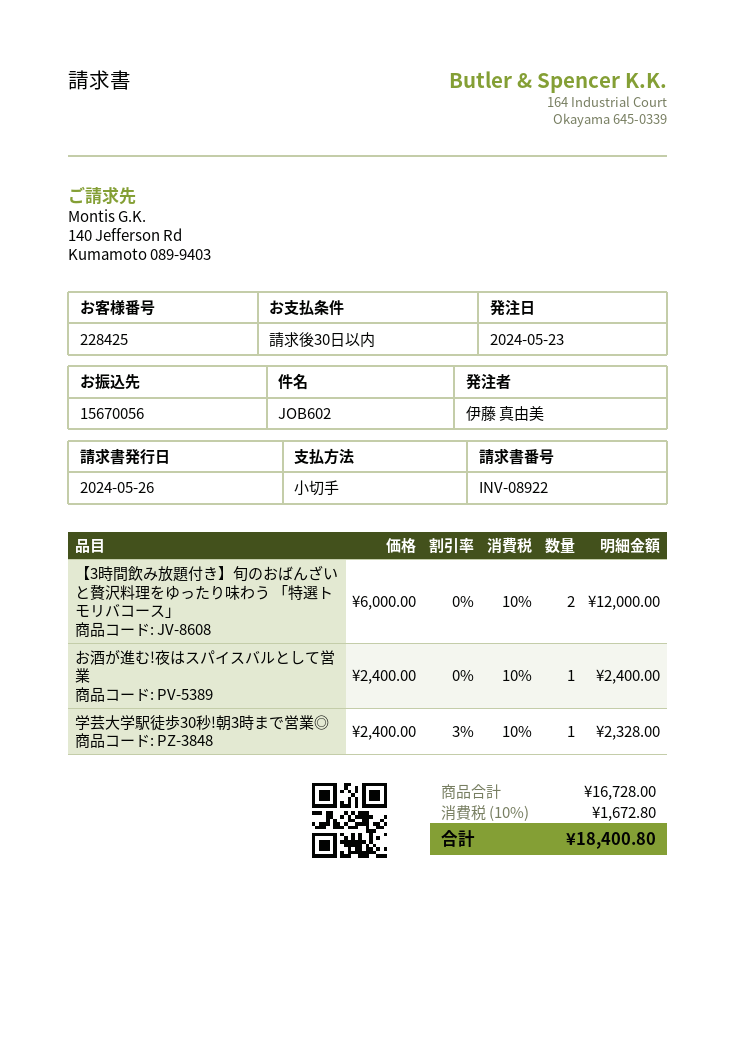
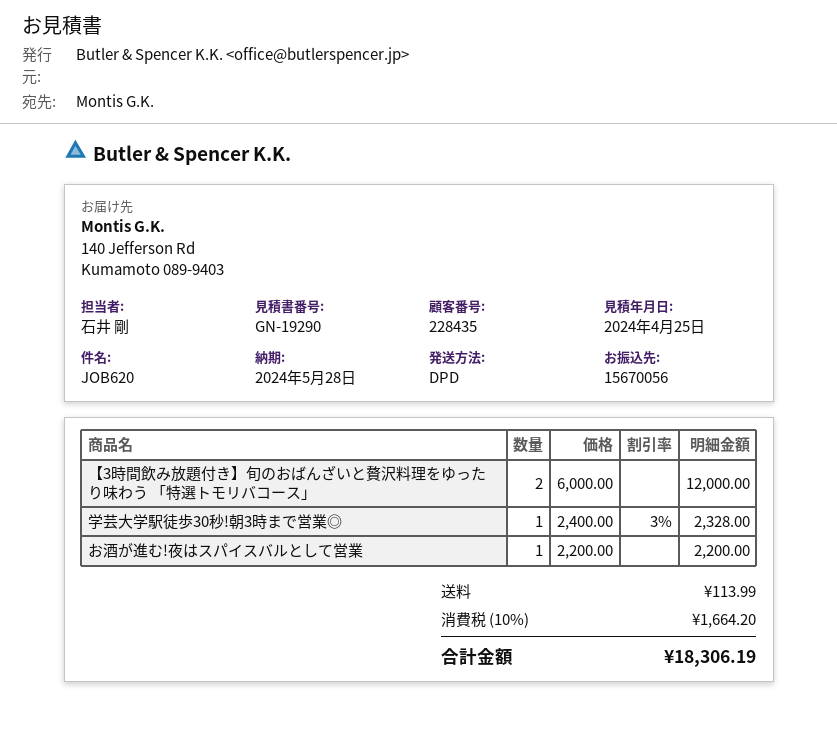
customer number: 228425 -> 228435
reference: JOB602 -> JOB620
お酒が進む!夜はスパイスバルとして営業: 1 x 2400.00 = 2400.00 -> 1 x 2200.00 = 2200.00
shipping: none -> 113.99
tax: 10% = 1672.80 -> 10% = 1664.20
total: 18400.80 -> 18306.19

